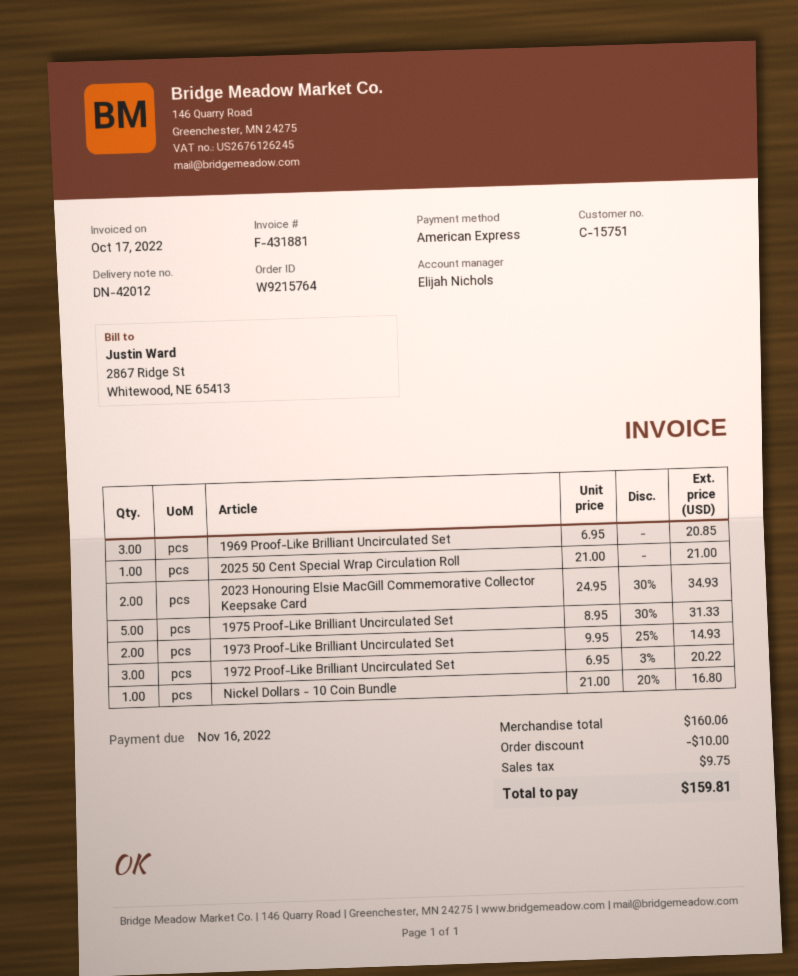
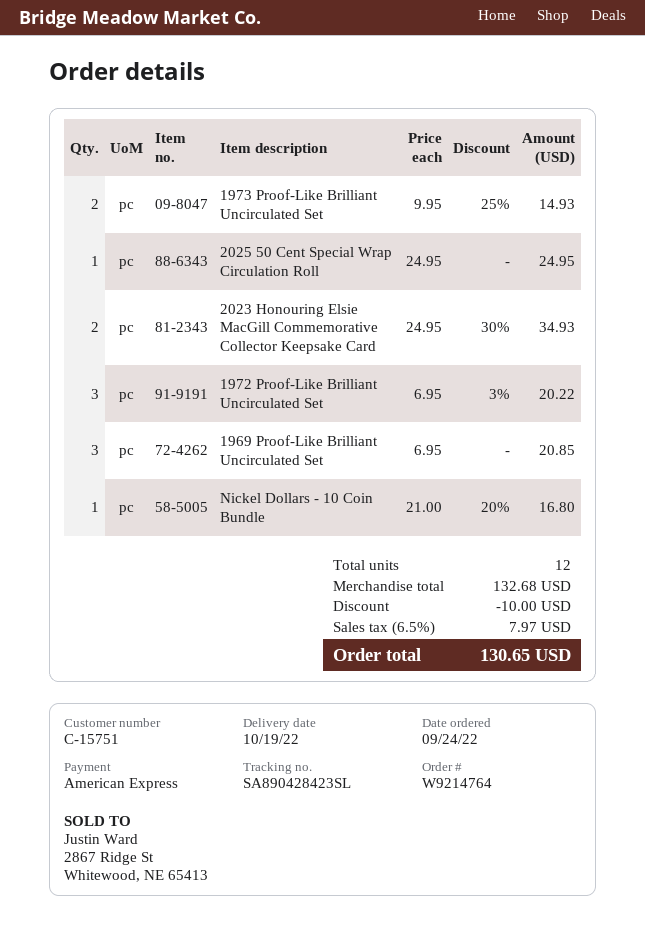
order number: W9215764 -> W9214764
2025 50 Cent Special Wrap Circulation Roll: 1 x 21.00 = 21.00 -> 1 x 24.95 = 24.95
1975 Proof-Like Brilliant Uncirculated Set: 5 x 8.95 - 30% = 31.33 -> none
subtotal: 160.06 -> 132.68
tax: 9.75 -> 7.97
total: 159.81 -> 130.65

